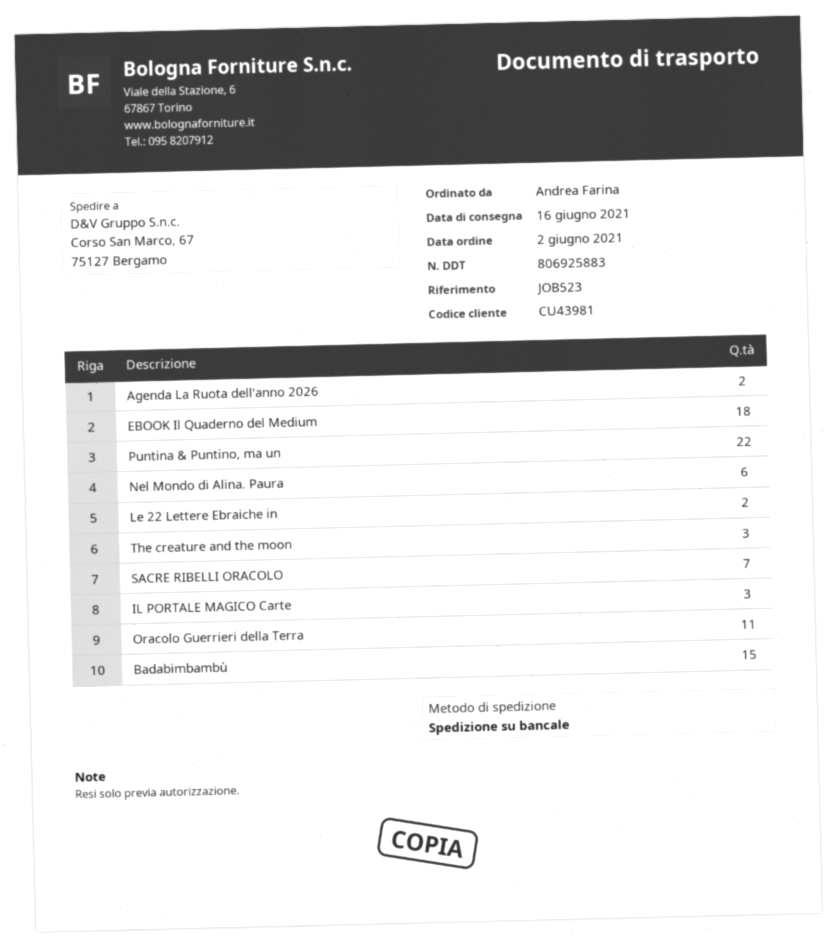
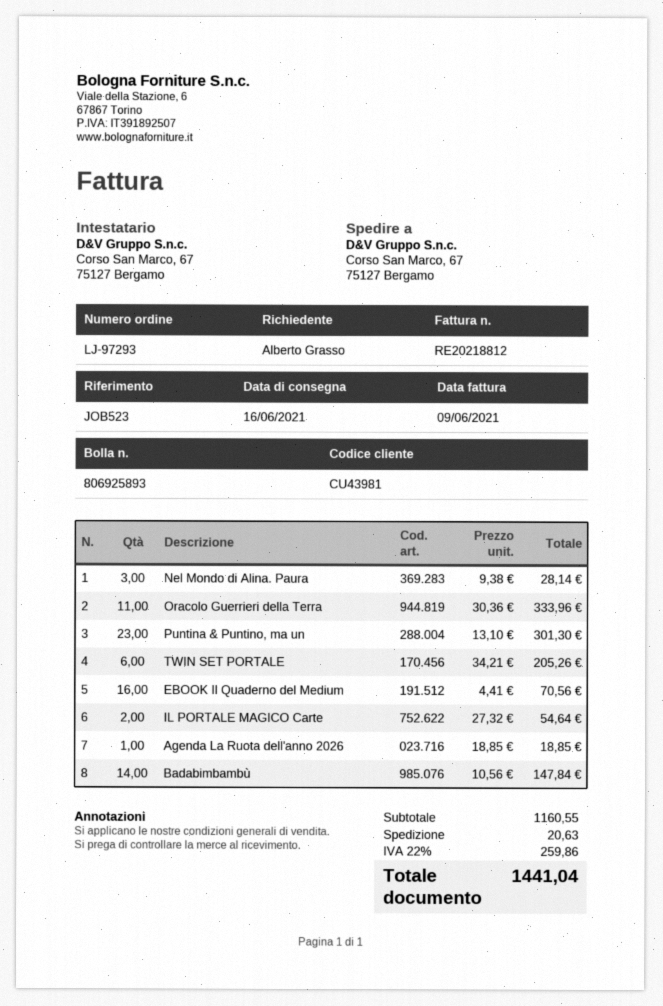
delivery note number: 806925883 -> 806925893
ordered by: Andrea Farina -> Alberto Grasso
Agenda La Ruota dell'anno 2026: 2 -> 1
EBOOK Il Quaderno del Medium: 18 -> 16
Puntina & Puntino, ma un: 22 -> 23
Nel Mondo di Alina. Paura: 6 -> 3
Le 22 Lettere Ebraiche in: 2 -> none
The creature and the moon: 3 -> none
SACRE RIBELLI ORACOLO: 7 -> none
IL PORTALE MAGICO Carte: 3 -> 2
Badabimbambù: 15 -> 14
TWIN SET PORTALE: none -> 6

